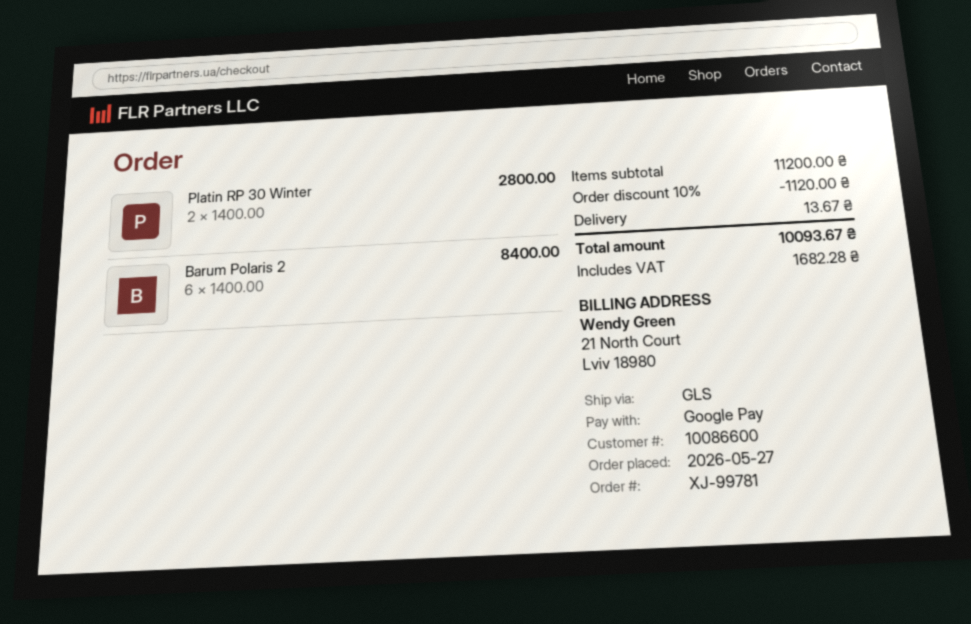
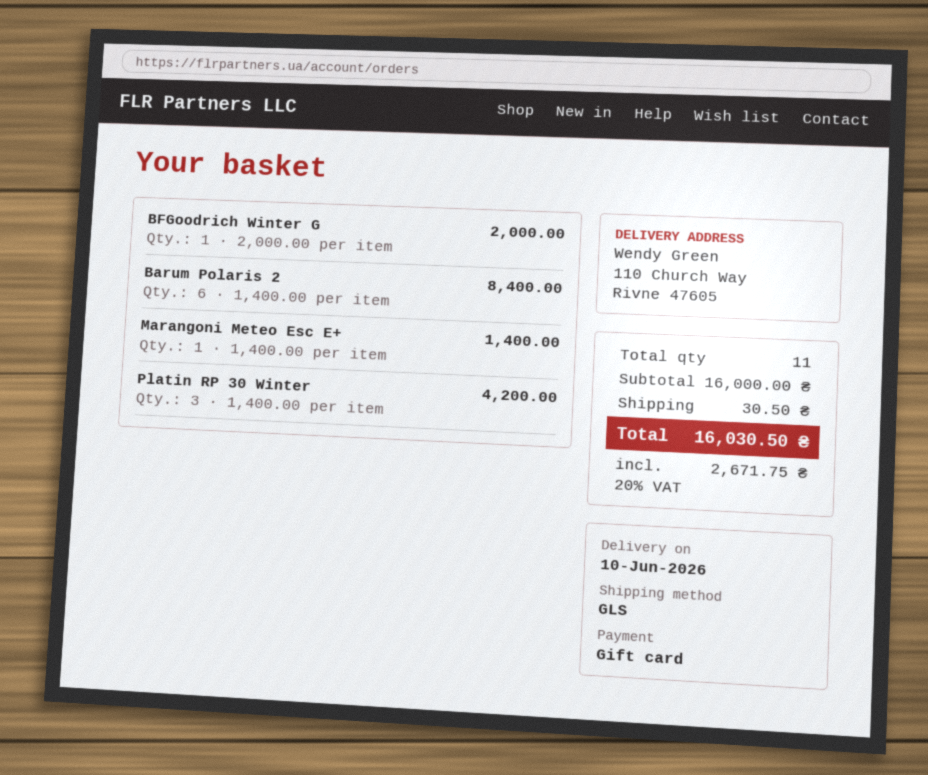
payment method: Google Pay -> gift card
Platin RP 30 Winter: 2 x 1400.00 = 2800.00 -> 3 x 1400.00 = 4200.00
BFGoodrich Winter G: none -> 1 x 2000.00 = 2000.00
Marangoni Meteo Esc E+: none -> 1 x 1400.00 = 1400.00
subtotal: 11200.00 -> 16000.00
discount: 10% = 1120.00 -> none
shipping: 13.67 -> 30.50
tax: 1682.28 -> 2671.75
total: 10093.67 -> 16030.50

